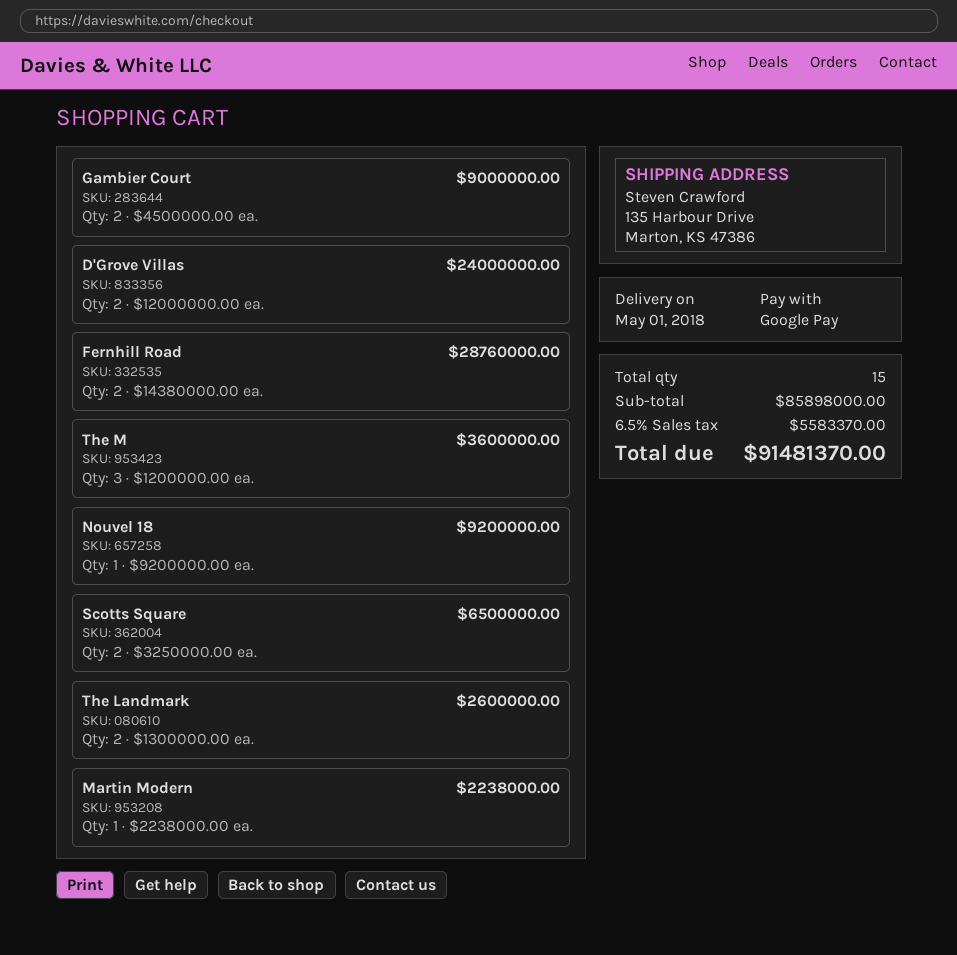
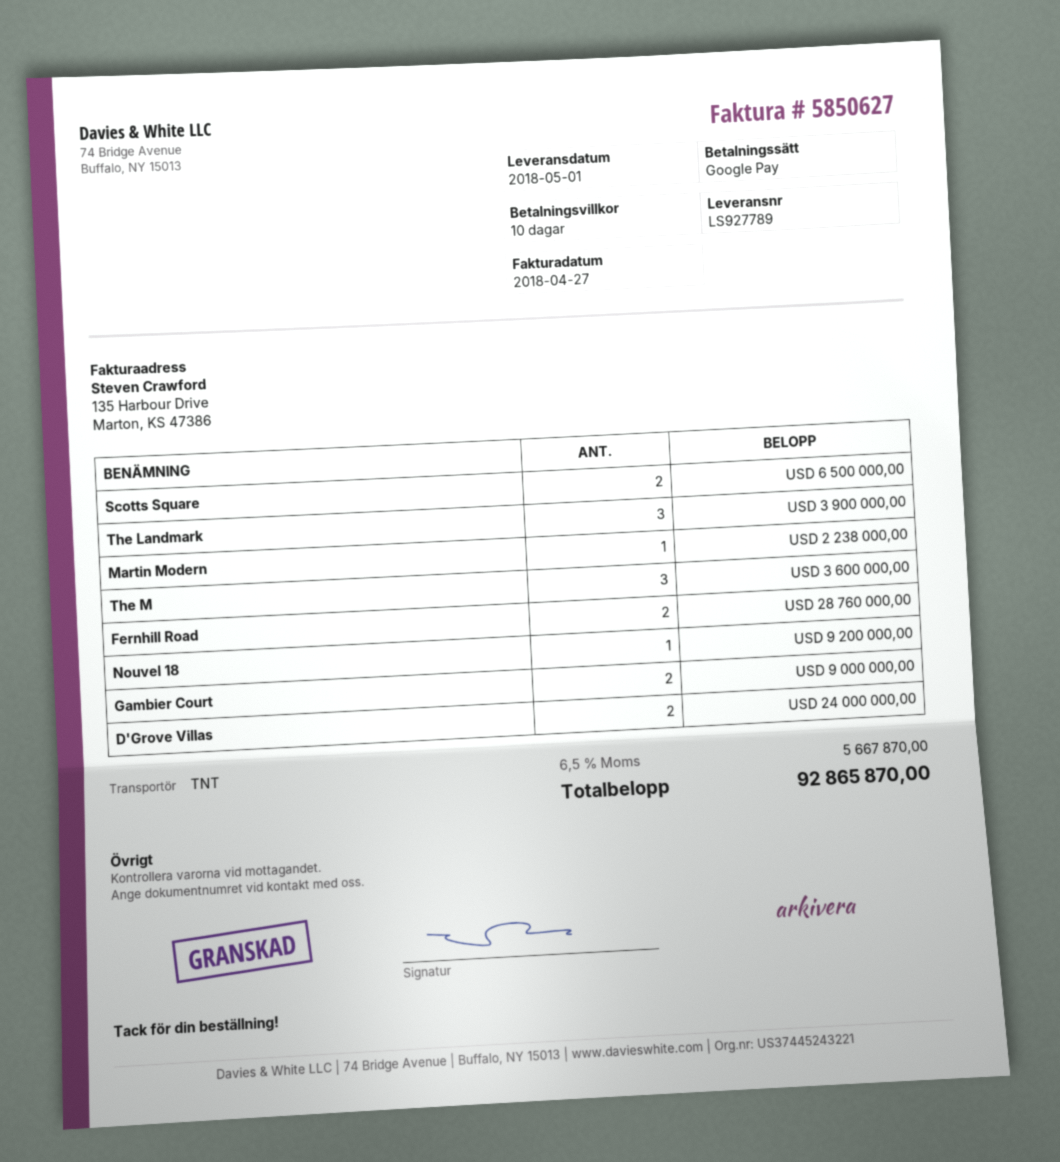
The Landmark: 2 for 2600000.00 -> 3 for 3900000.00
tax: 6.5% = 5583370.00 -> 6.5% = 5667870.00
total: 91481370.00 -> 92865870.00

